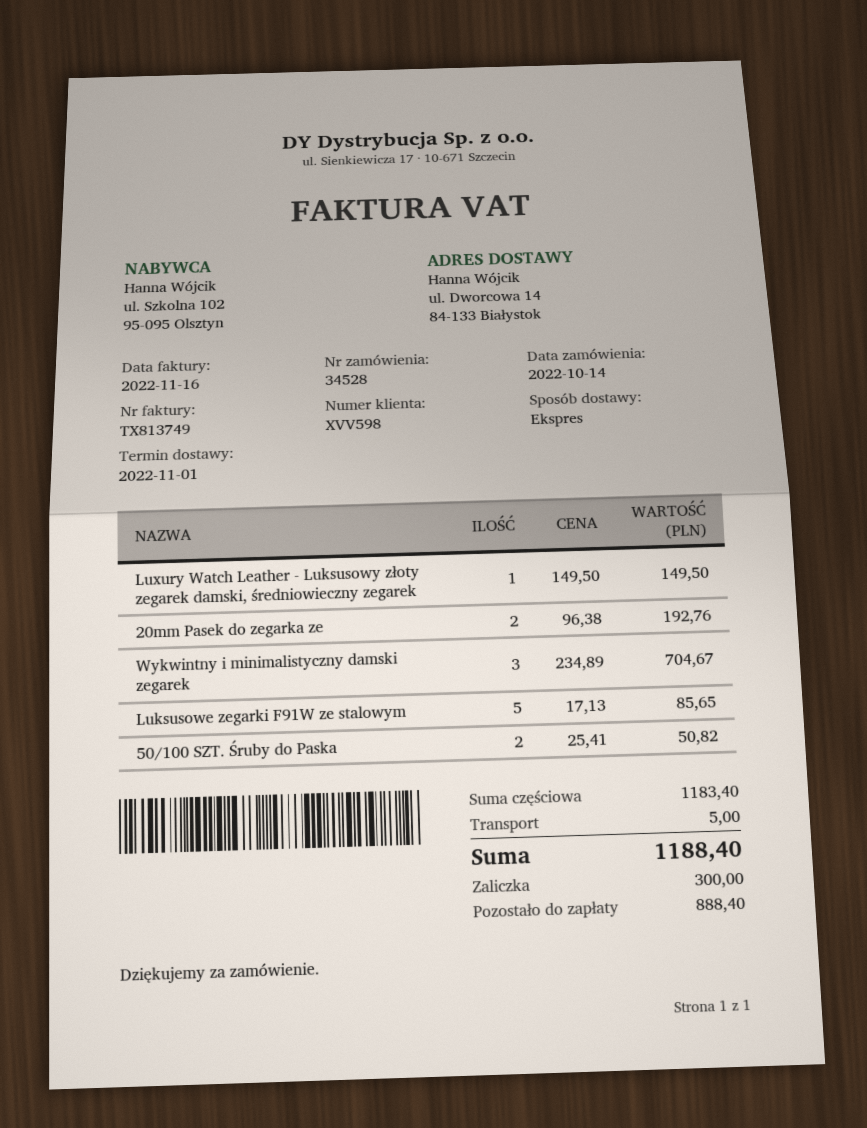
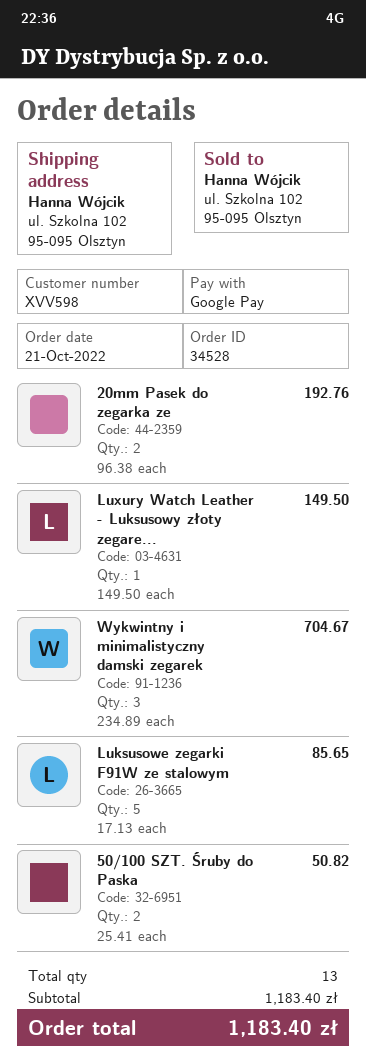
order date: 2022-10-14 -> 2022-10-21
ship to: ul. Dworcowa 14, 84-133 Białystok -> ul. Szkolna 102, 95-095 Olsztyn
shipping: 5.00 -> none
total: 1188.40 -> 1183.40

